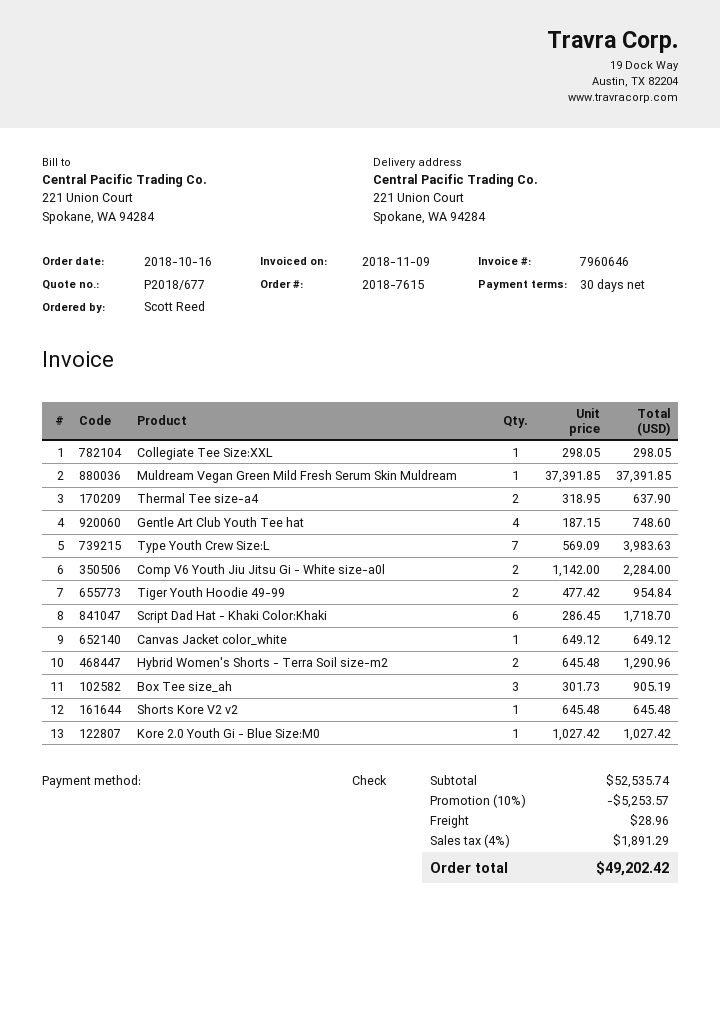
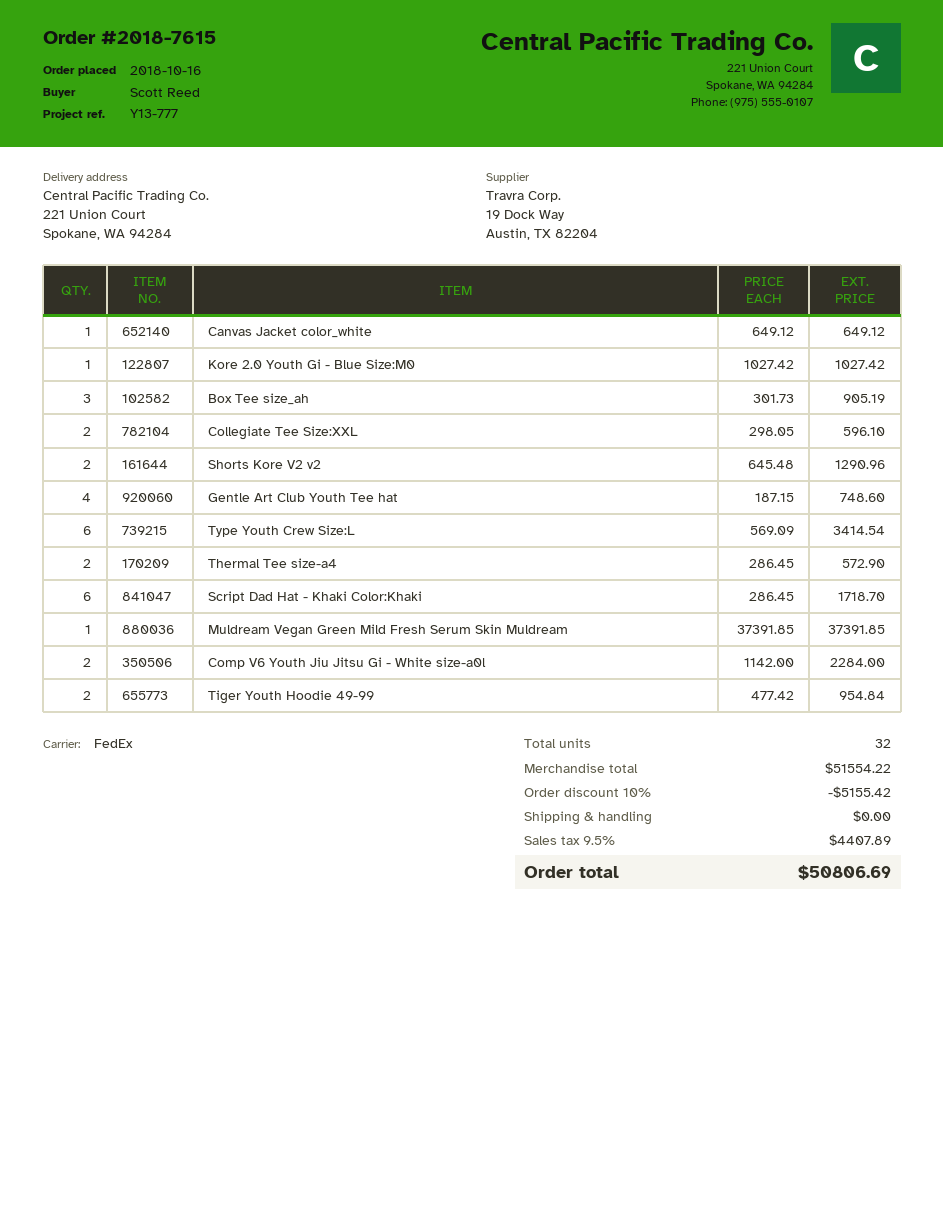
Collegiate Tee Size:XXL: 1 x 298.05 = 298.05 -> 2 x 298.05 = 596.10
Thermal Tee size-a4: 2 x 318.95 = 637.90 -> 2 x 286.45 = 572.90
Type Youth Crew Size:L: 7 x 569.09 = 3983.63 -> 6 x 569.09 = 3414.54
Hybrid Women's Shorts - Terra Soil size-m2: 2 x 645.48 = 1290.96 -> none
Shorts Kore V2 v2: 1 x 645.48 = 645.48 -> 2 x 645.48 = 1290.96
subtotal: 52535.74 -> 51554.22
discount: 10% = 5253.57 -> 10% = 5155.42
shipping: 28.96 -> 0.00
tax: 4% = 1891.29 -> 9.5% = 4407.89
total: 49202.42 -> 50806.69

